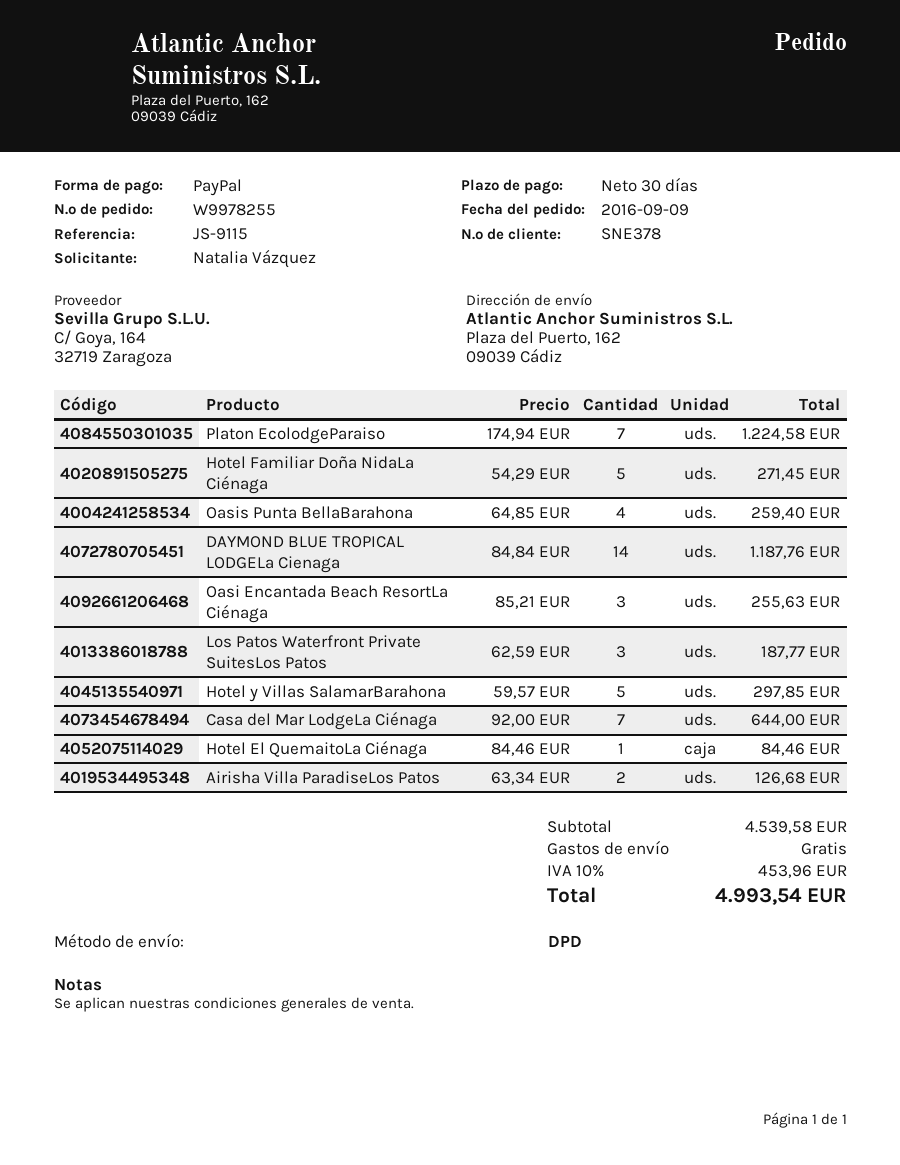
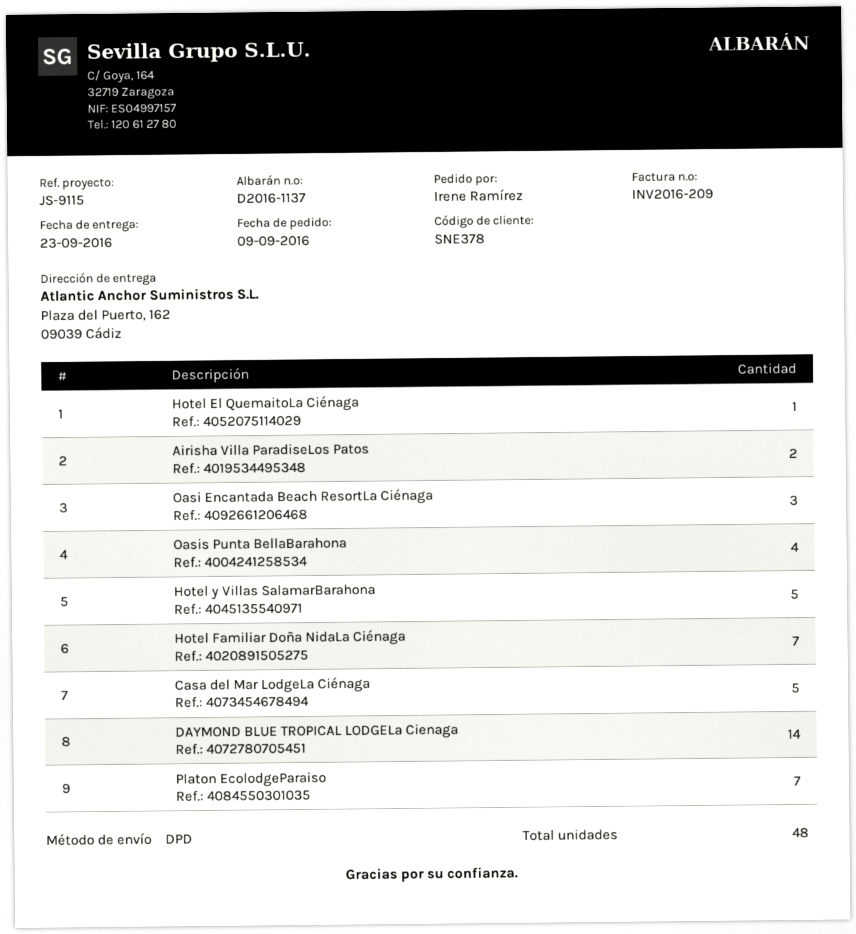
ordered by: Natalia Vázquez -> Irene Ramírez
Hotel Familiar Doña NidaLa Ciénaga: 5 -> 7
Los Patos Waterfront Private SuitesLos Patos: 3 -> none
Casa del Mar LodgeLa Ciénaga: 7 -> 5

